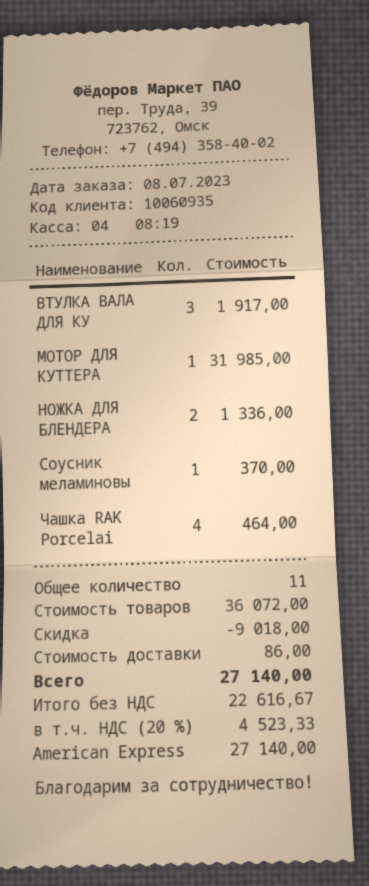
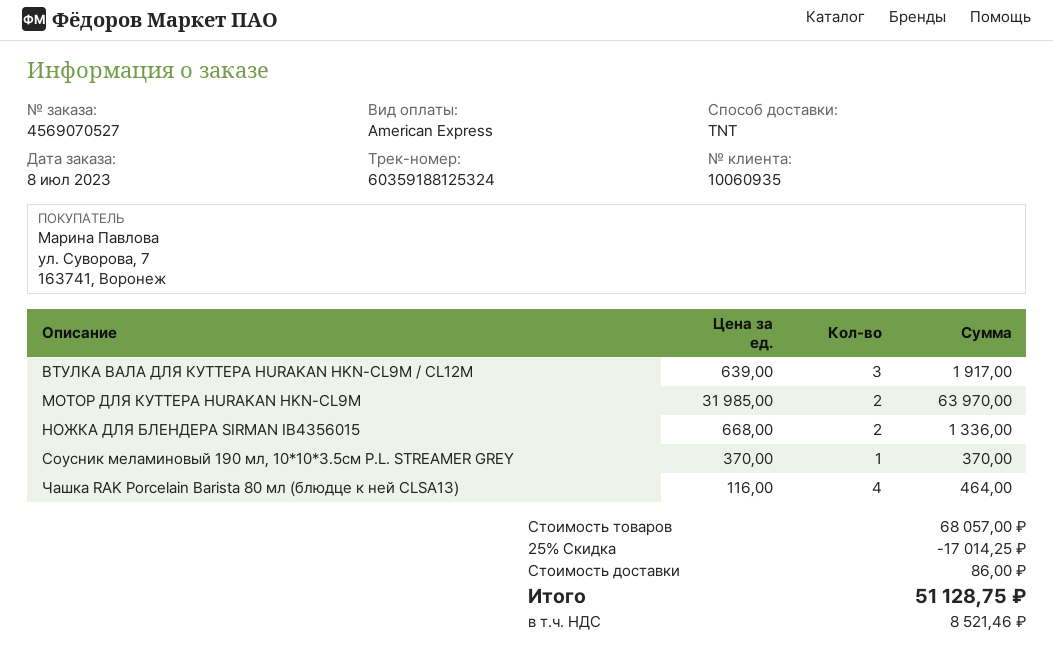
МОТОР ДЛЯ КУТТЕРА: 1 for 31985.00 -> 2 for 63970.00
subtotal: 36072.00 -> 68057.00
discount: 9018.00 -> 17014.25
tax: 4523.33 -> 8521.46
total: 27140.00 -> 51128.75

